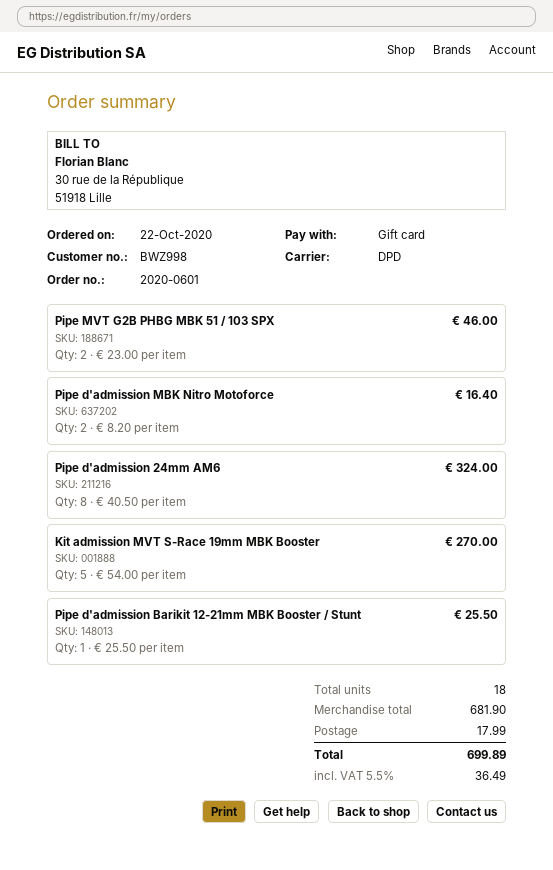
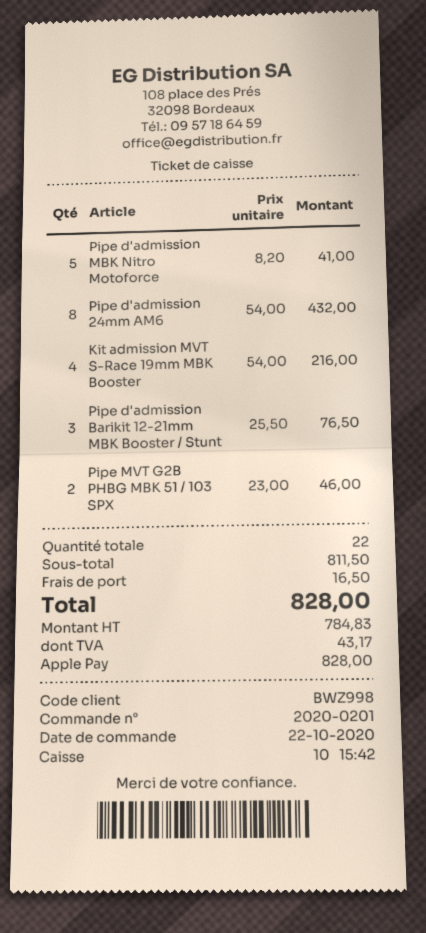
order number: 2020-0601 -> 2020-0201
payment method: gift card -> Apple Pay
Pipe d'admission MBK Nitro Motoforce: 2 x 8.20 = 16.40 -> 5 x 8.20 = 41.00
Pipe d'admission 24mm AM6: 8 x 40.50 = 324.00 -> 8 x 54.00 = 432.00
Kit admission MVT S-Race 19mm MBK Booster: 5 x 54.00 = 270.00 -> 4 x 54.00 = 216.00
Pipe d'admission Barikit 12-21mm MBK Booster / Stunt: 1 x 25.50 = 25.50 -> 3 x 25.50 = 76.50
total quantity: 18 -> 22
subtotal: 681.90 -> 811.50
shipping: 17.99 -> 16.50
tax: 36.49 -> 43.17
total: 699.89 -> 828.00

